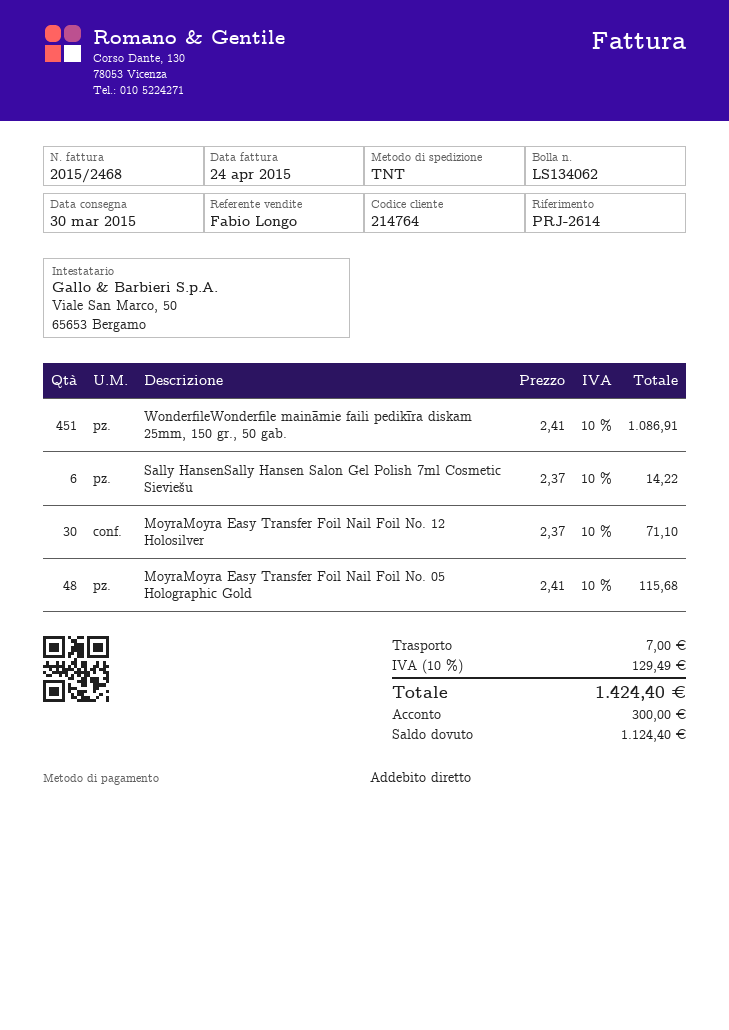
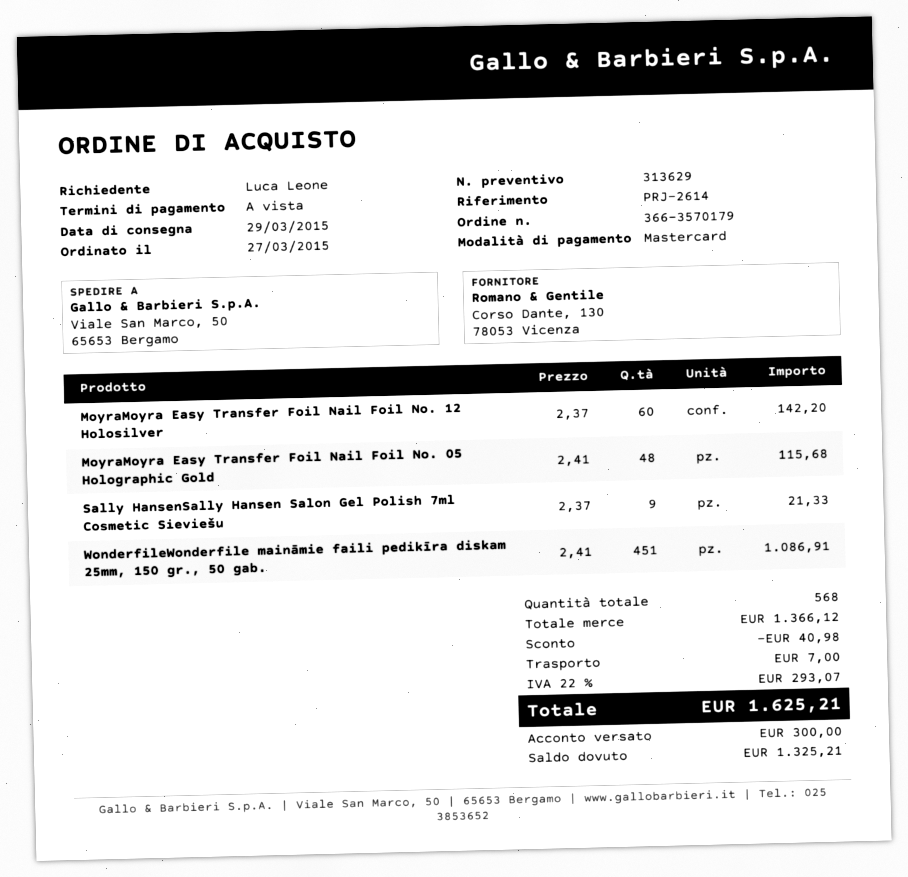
delivery date: 2015-03-30 -> 2015-03-29
payment method: direct debit -> Mastercard
Sally HansenSally Hansen Salon Gel Polish 7ml Cosmetic Sieviešu: 6 x 2.37 = 14.22 -> 9 x 2.37 = 21.33
MoyraMoyra Easy Transfer Foil Nail Foil No. 12 Holosilver: 30 x 2.37 = 71.10 -> 60 x 2.37 = 142.20
discount: none -> 40.98
tax: 10% = 129.49 -> 22% = 293.07
total: 1424.40 -> 1625.21
balance: 1124.40 -> 1325.21

